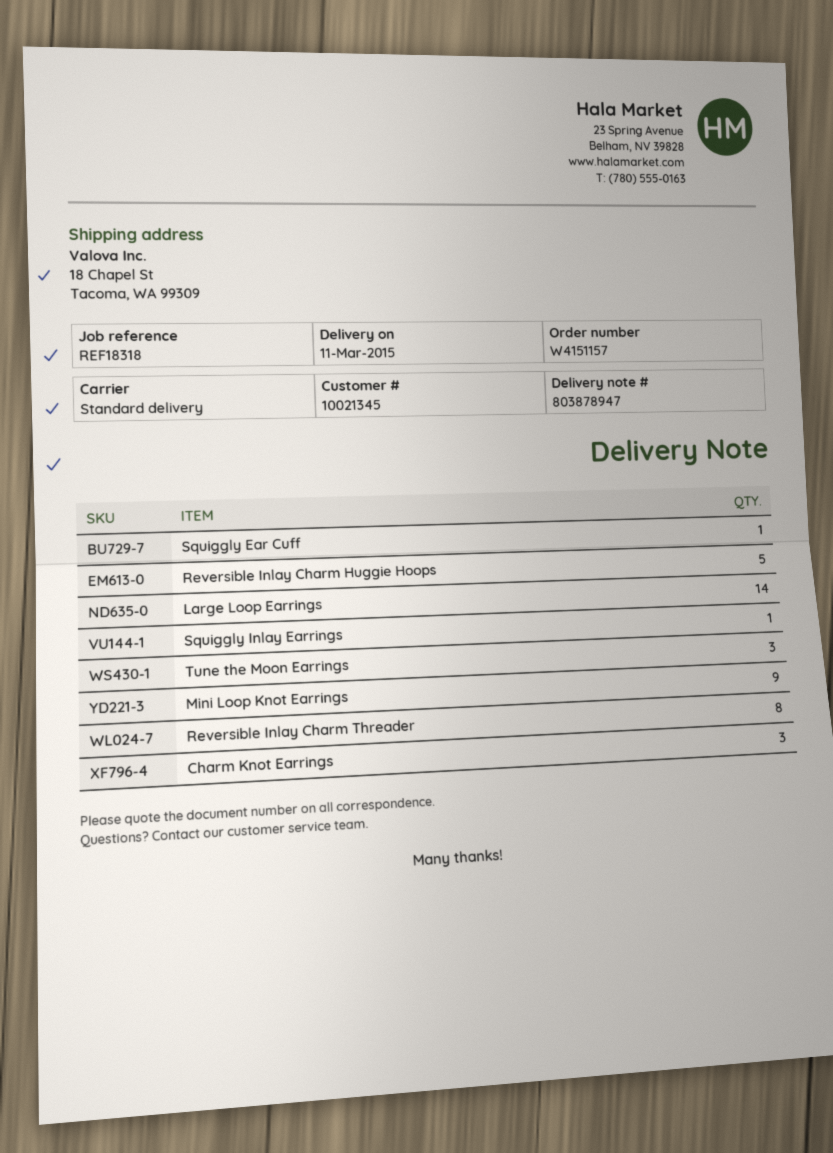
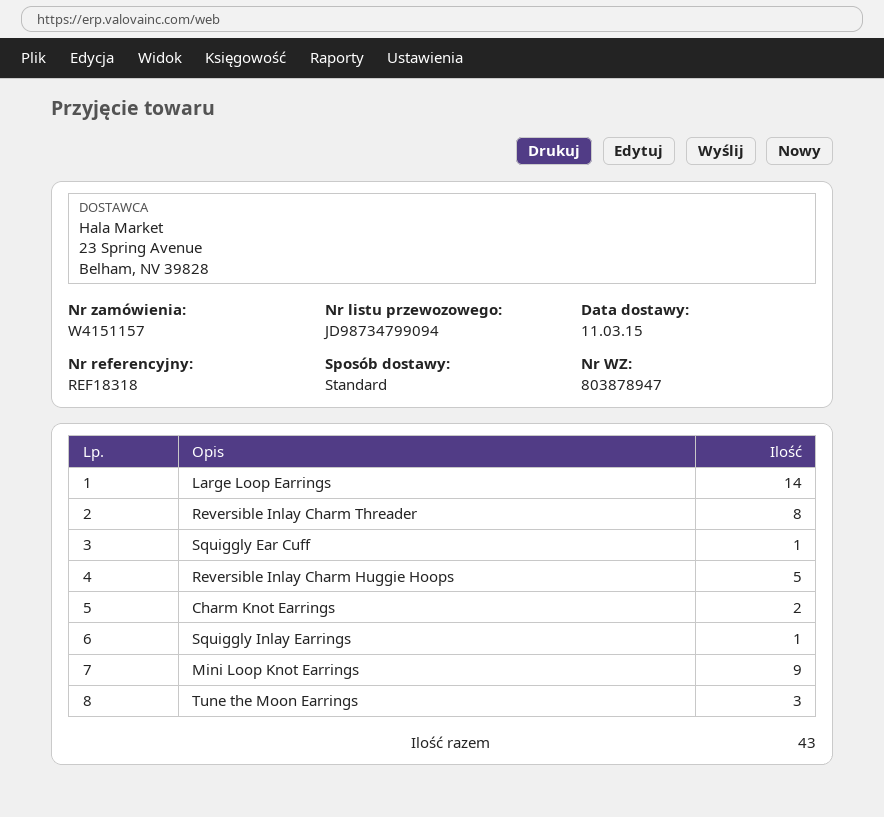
Charm Knot Earrings: 3 -> 2

